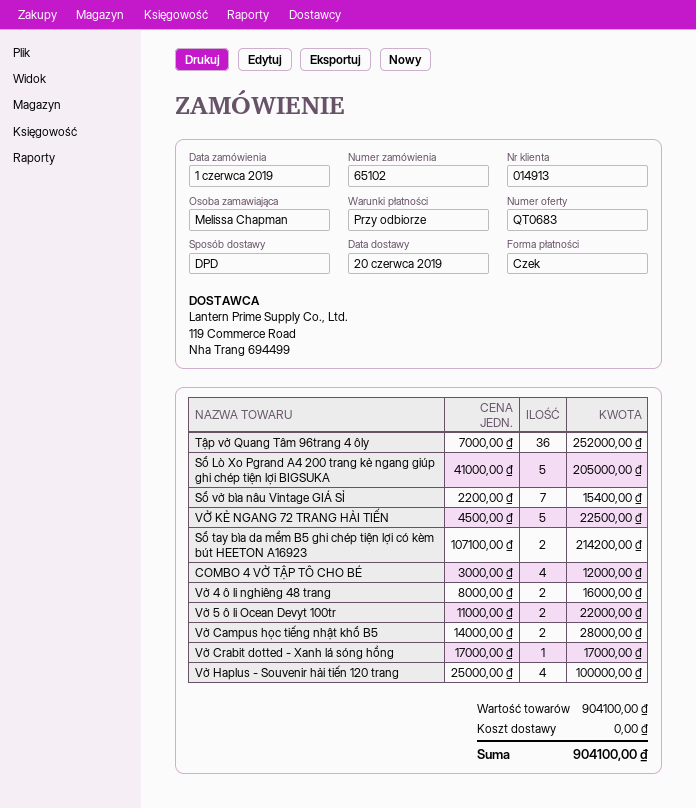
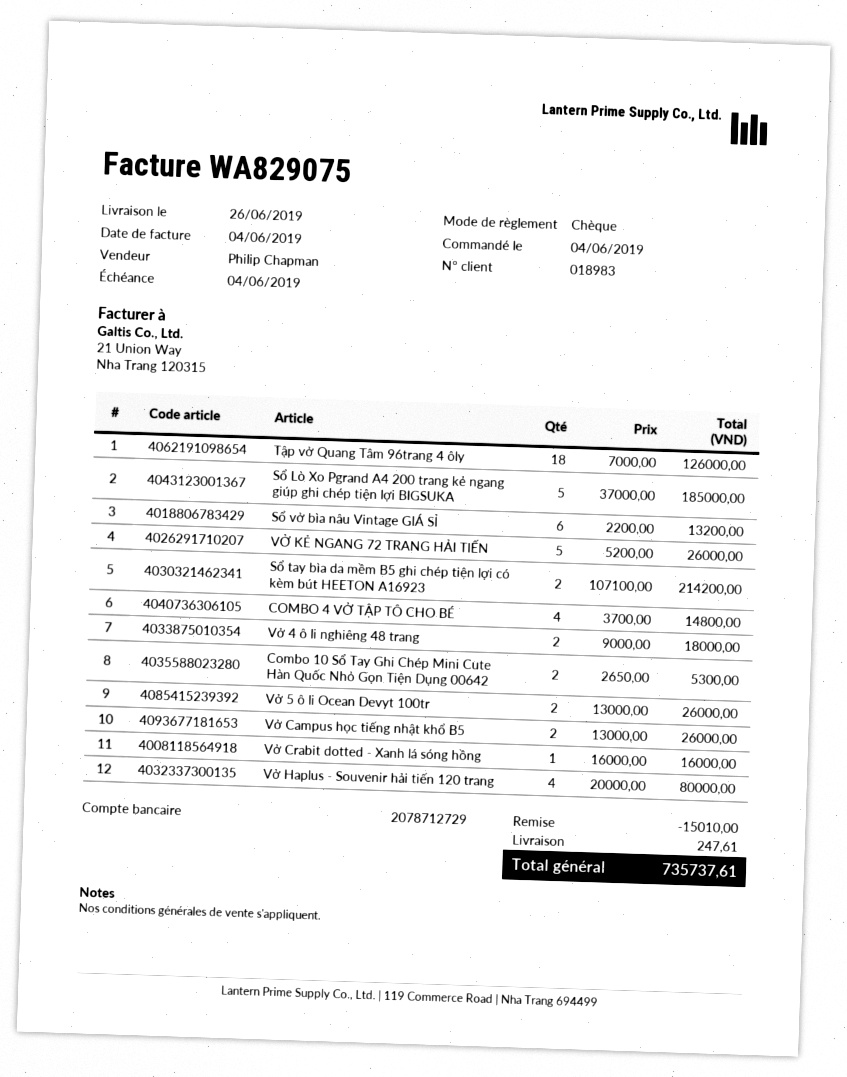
order date: 2019-06-01 -> 2019-06-04
delivery date: 2019-06-20 -> 2019-06-26
customer number: 014913 -> 018983
Tập vở Quang Tâm 96trang 4 ôly: 36 x 7000.00 = 252000.00 -> 18 x 7000.00 = 126000.00
Sổ Lò Xo Pgrand A4 200 trang kẻ ngang giúp ghi chép tiện lợi BIGSUKA: 5 x 41000.00 = 205000.00 -> 5 x 37000.00 = 185000.00
Sổ vở bìa nâu Vintage GIÁ SỈ: 7 x 2200.00 = 15400.00 -> 6 x 2200.00 = 13200.00
VỞ KẺ NGANG 72 TRANG HẢI TIẾN: 5 x 4500.00 = 22500.00 -> 5 x 5200.00 = 26000.00
COMBO 4 VỞ TẬP TÔ CHO BÉ: 4 x 3000.00 = 12000.00 -> 4 x 3700.00 = 14800.00
Vở 4 ô li nghiêng 48 trang: 2 x 8000.00 = 16000.00 -> 2 x 9000.00 = 18000.00
Vở 5 ô li Ocean Devyt 100tr: 2 x 11000.00 = 22000.00 -> 2 x 13000.00 = 26000.00
Vở Campus học tiếng nhật khổ B5: 2 x 14000.00 = 28000.00 -> 2 x 13000.00 = 26000.00
Vở Crabit dotted - Xanh lá sóng hồng: 1 x 17000.00 = 17000.00 -> 1 x 16000.00 = 16000.00
Vở Haplus - Souvenir hải tiến 120 trang: 4 x 25000.00 = 100000.00 -> 4 x 20000.00 = 80000.00
Combo 10 Sổ Tay Ghi Chép Mini Cute Hàn Quốc Nhỏ Gọn Tiện Dụng 00642: none -> 2 x 2650.00 = 5300.00
discount: none -> 15010.00
shipping: 0.00 -> 247.61
total: 904100.00 -> 735737.61

